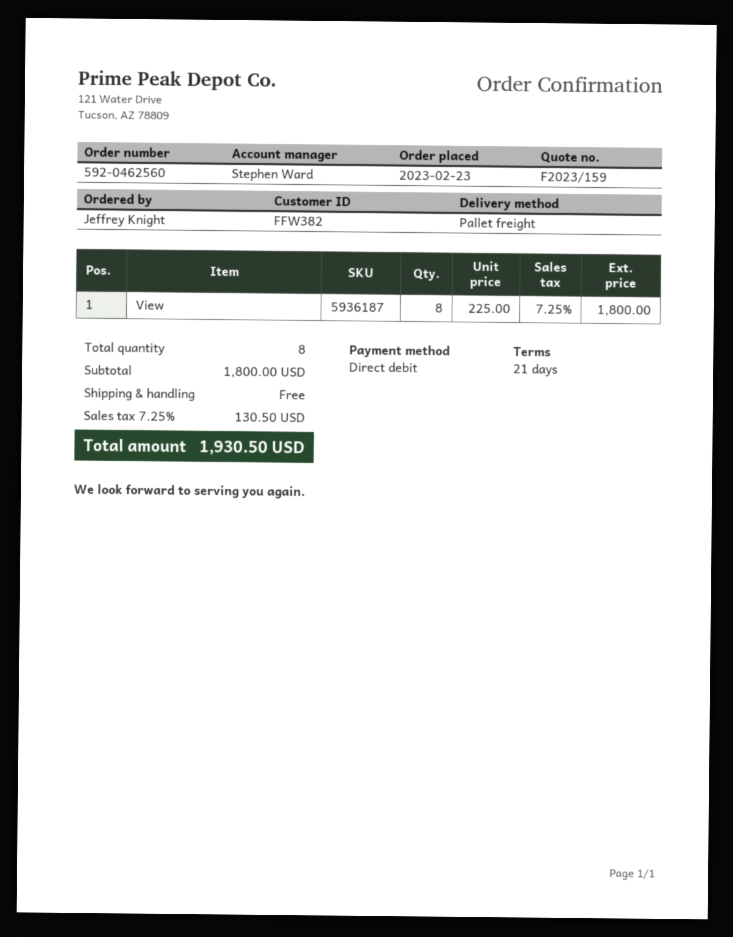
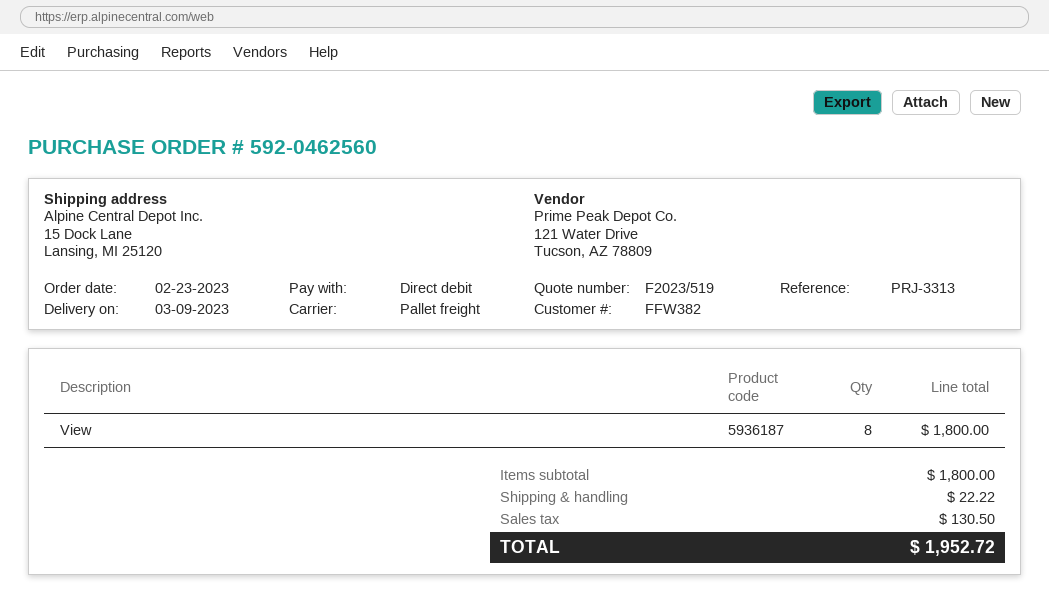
quote number: F2023/159 -> F2023/519
shipping: 0.00 -> 22.22
total: 1930.50 -> 1952.72

